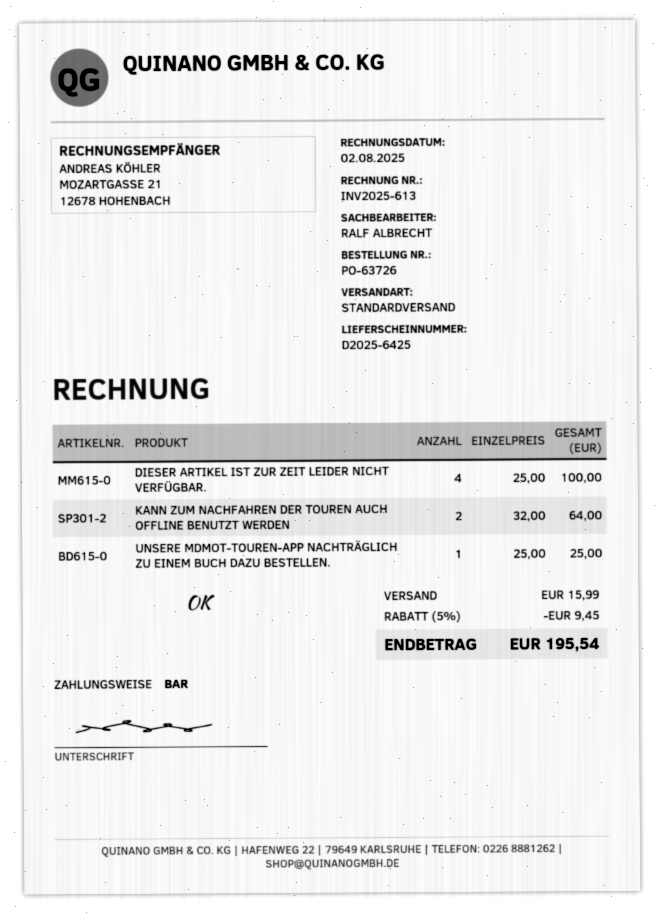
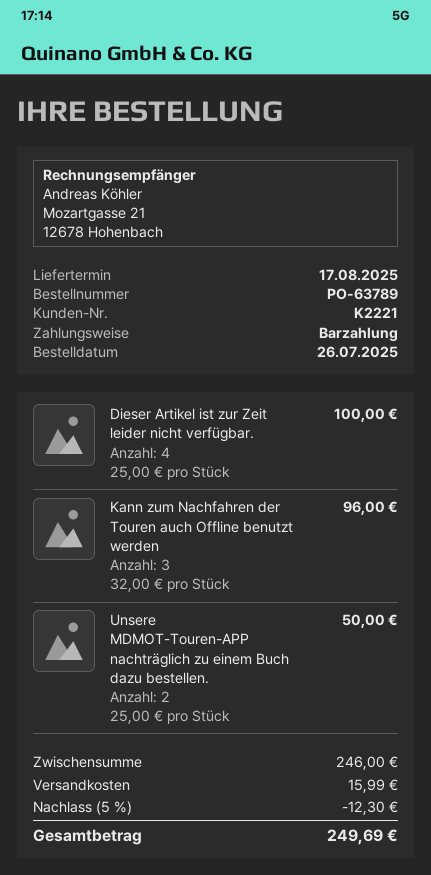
order number: PO-63726 -> PO-63789
KANN ZUM NACHFAHREN DER TOUREN AUCH OFFLINE BENUTZT WERDEN: 2 x 32.00 = 64.00 -> 3 x 32.00 = 96.00
UNSERE MDMOT-TOUREN-APP NACHTRÄGLICH ZU EINEM BUCH DAZU BESTELLEN.: 1 x 25.00 = 25.00 -> 2 x 25.00 = 50.00
discount: 5% = 9.45 -> 5% = 12.30
total: 195.54 -> 249.69

